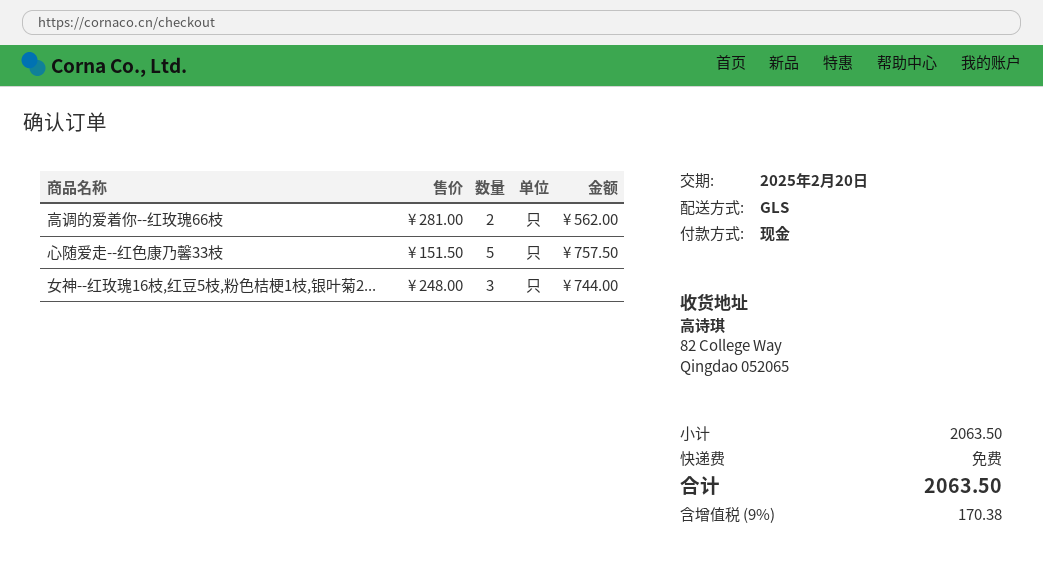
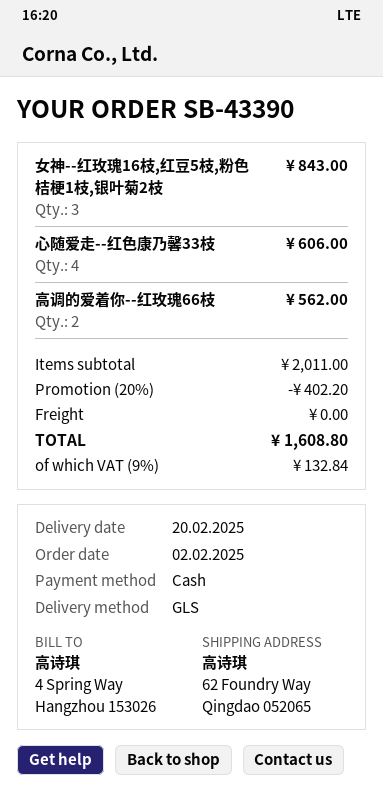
ship to: 82 College Way, Qingdao 052065 -> 62 Foundry Way, Qingdao 052065
心随爱走--红色康乃馨33枝: 5 for 757.50 -> 4 for 606.00
女神--红玫瑰16枝,红豆5枝,粉色桔梗1枝,银叶菊2...: 3 for 744.00 -> 3 for 843.00
subtotal: 2063.50 -> 2011.00
discount: none -> 20% = 402.20
tax: 9% = 170.38 -> 9% = 132.84
total: 2063.50 -> 1608.80

